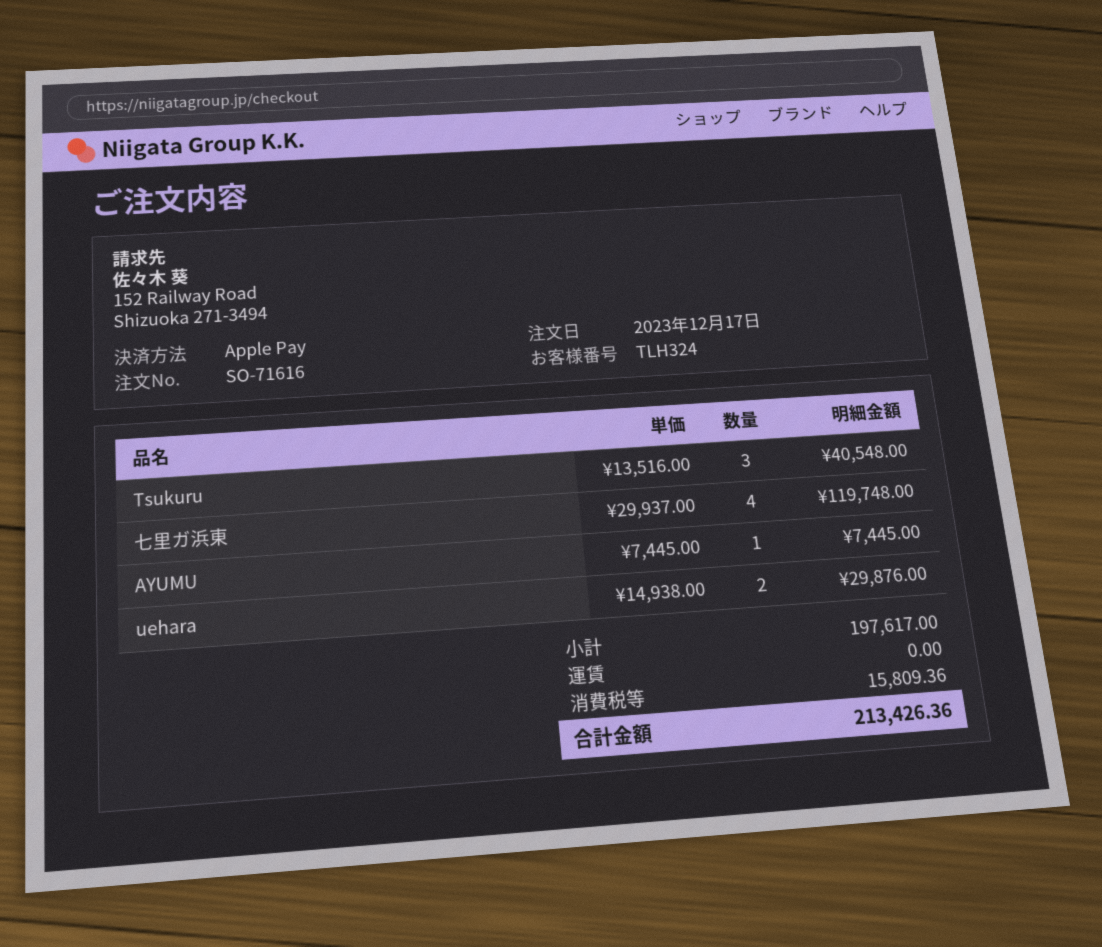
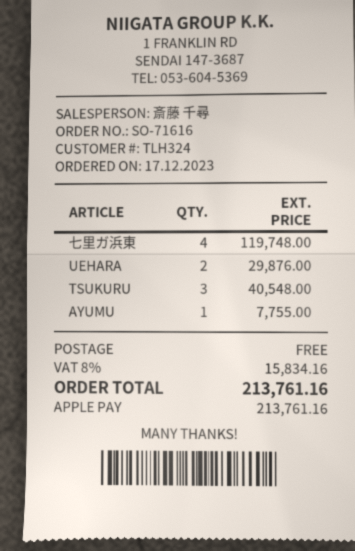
AYUMU: 1 for 7445.00 -> 1 for 7755.00
tax: 15809.36 -> 15834.16
total: 213426.36 -> 213761.16

